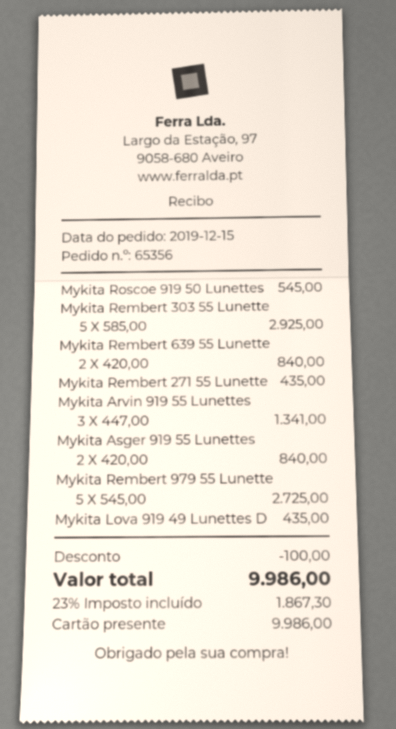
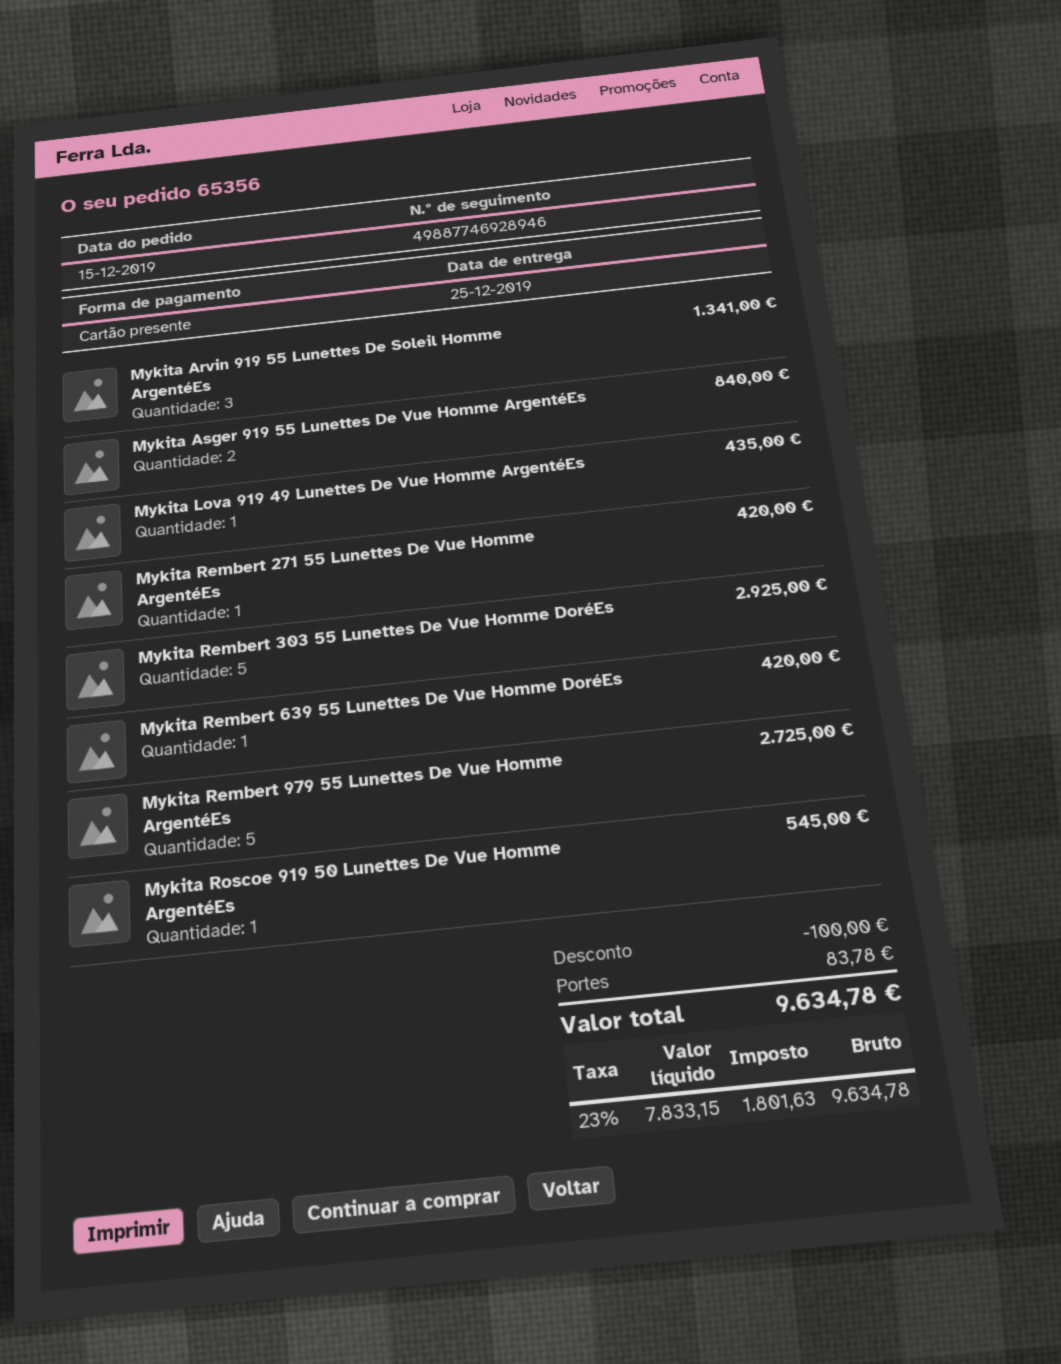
Mykita Rembert 639 55 Lunette: 2 for 840.00 -> 1 for 420.00
Mykita Rembert 271 55 Lunette: 1 for 435.00 -> 1 for 420.00
shipping: none -> 83.78
tax: 23% = 1867.30 -> 23% = 1801.63
total: 9986.00 -> 9634.78

